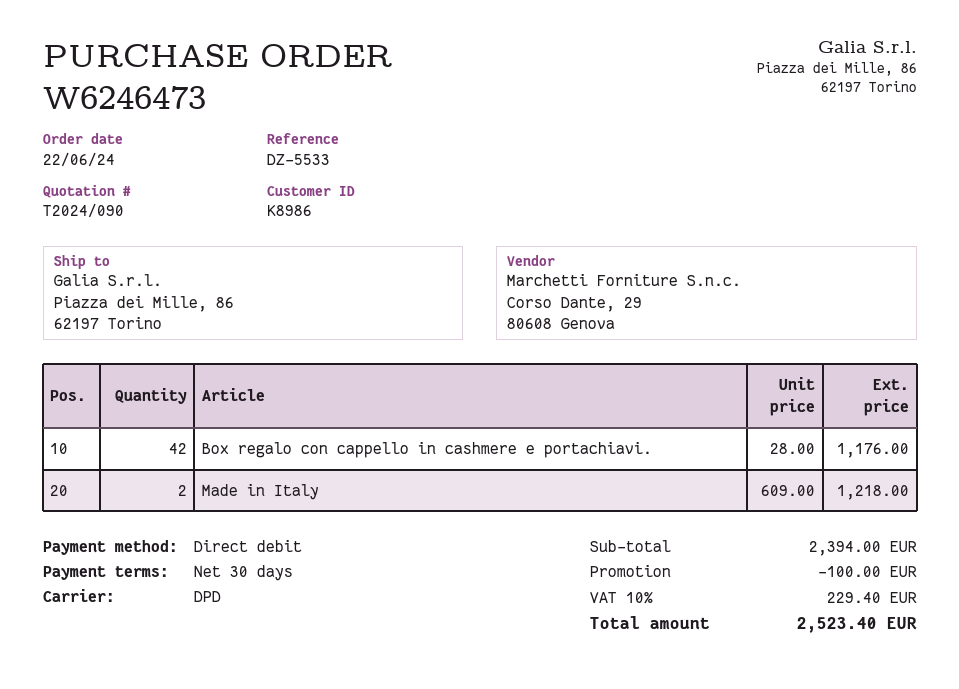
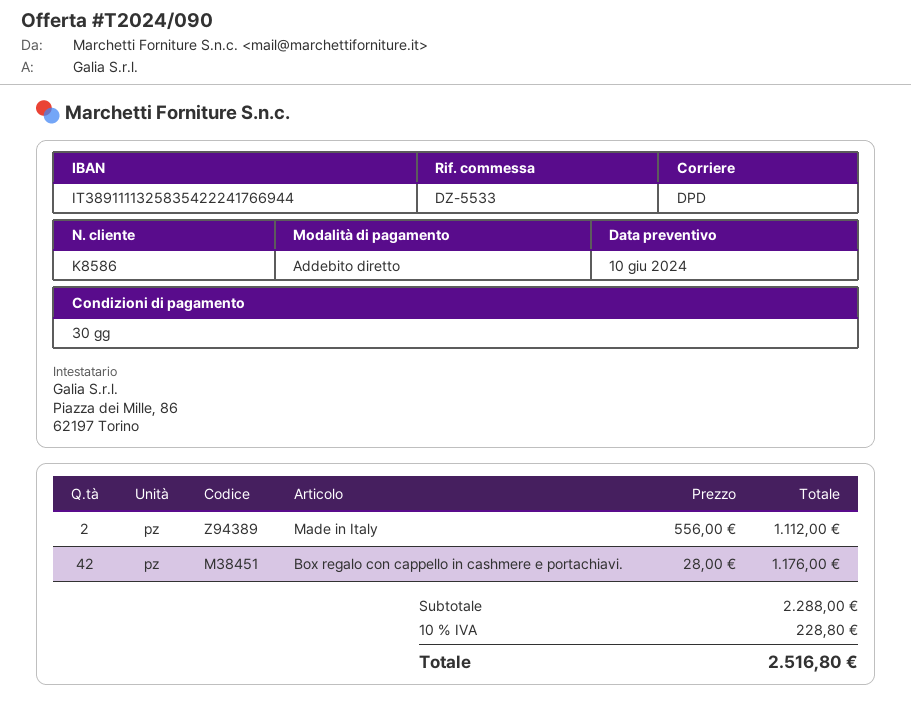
customer number: K8986 -> K8586
Made in Italy: 2 x 609.00 = 1218.00 -> 2 x 556.00 = 1112.00
subtotal: 2394.00 -> 2288.00
discount: 100.00 -> none
tax: 10% = 229.40 -> 10% = 228.80
total: 2523.40 -> 2516.80

